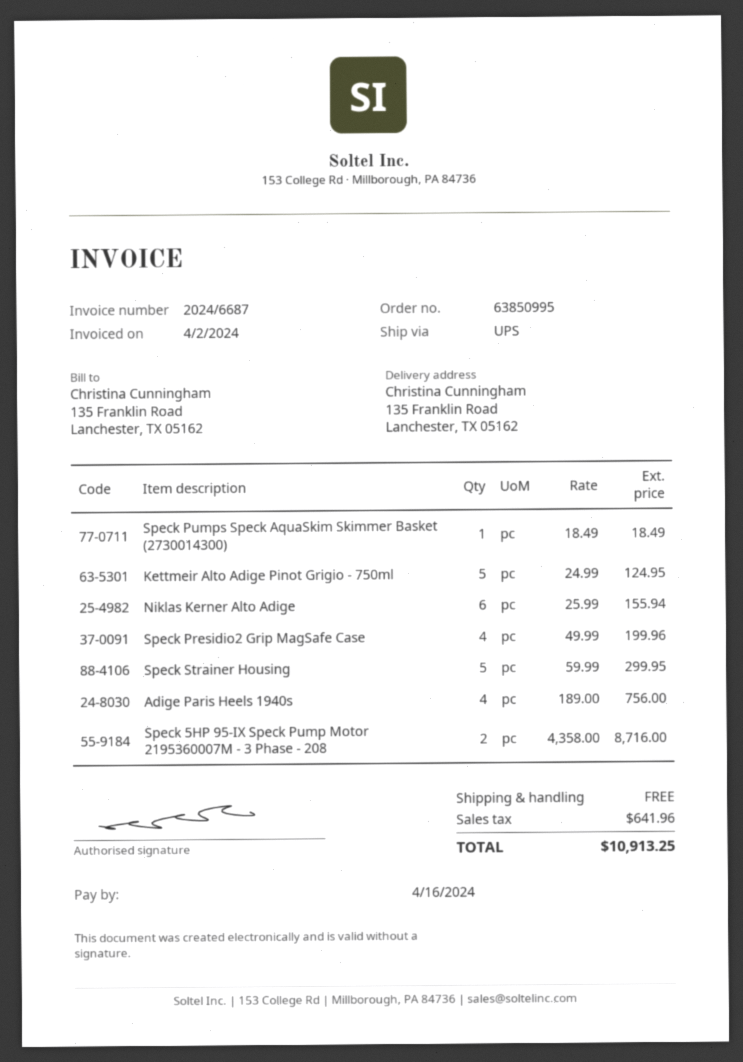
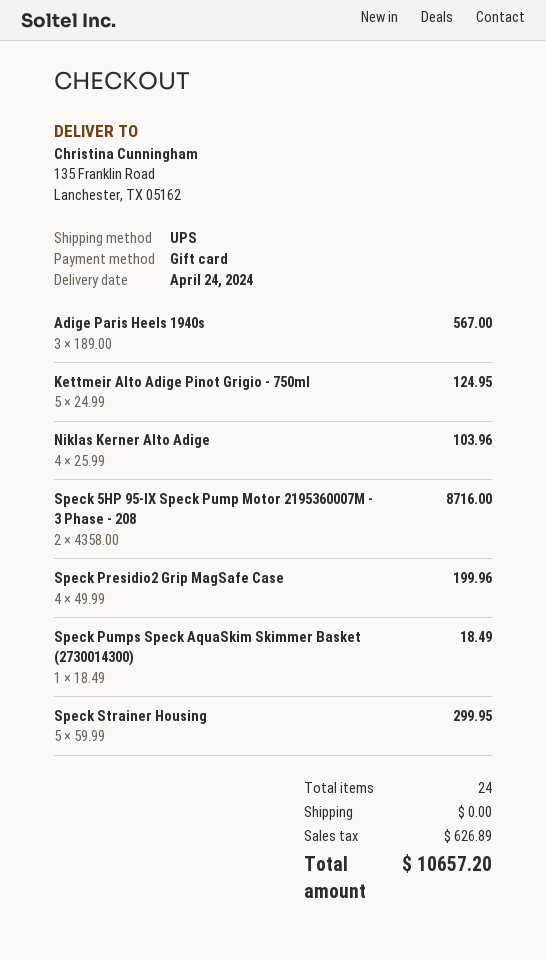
Niklas Kerner Alto Adige: 6 x 25.99 = 155.94 -> 4 x 25.99 = 103.96
Adige Paris Heels 1940s: 4 x 189.00 = 756.00 -> 3 x 189.00 = 567.00
tax: 641.96 -> 626.89
total: 10913.25 -> 10657.20

